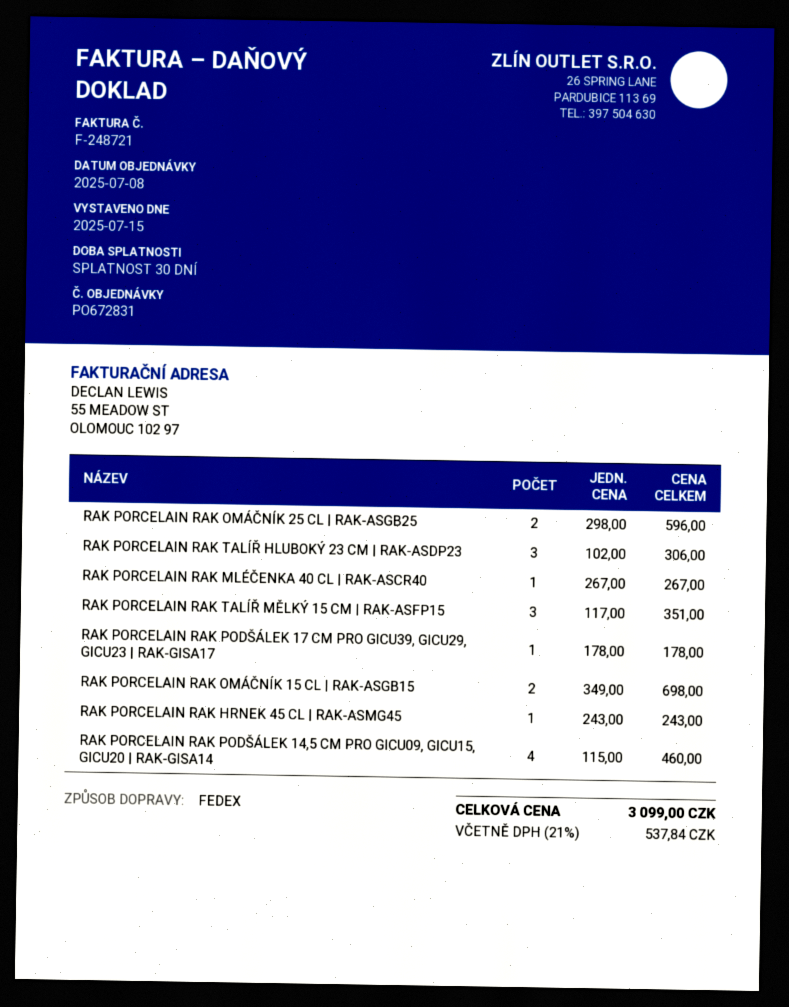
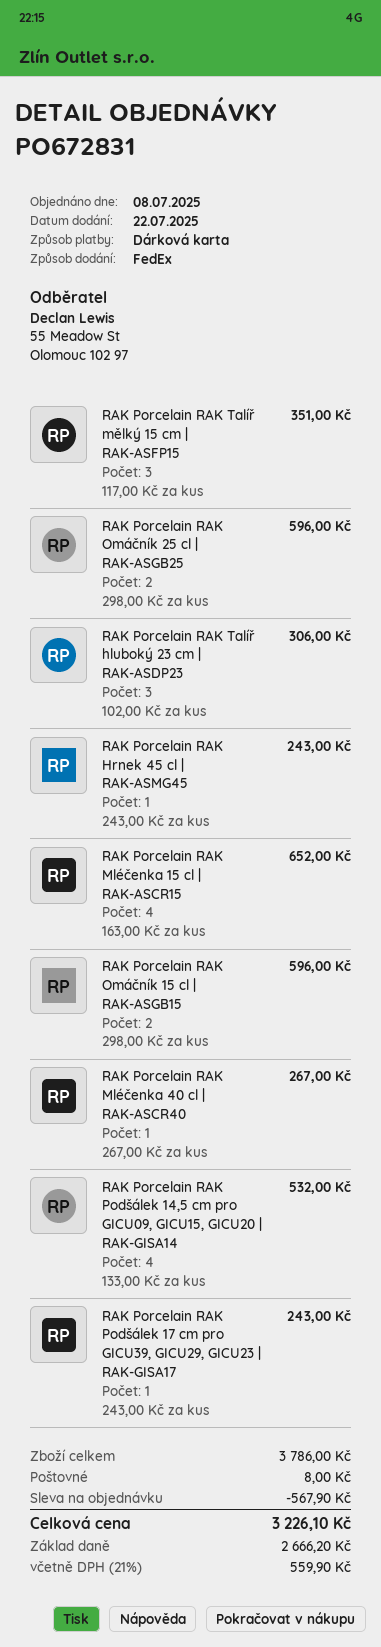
RAK PORCELAIN RAK PODŠÁLEK 17 CM PRO GICU39, GICU29, GICU23 | RAK-GISA17: 1 x 178.00 = 178.00 -> 1 x 243.00 = 243.00
RAK PORCELAIN RAK OMÁČNÍK 15 CL | RAK-ASGB15: 2 x 349.00 = 698.00 -> 2 x 298.00 = 596.00
RAK PORCELAIN RAK PODŠÁLEK 14,5 CM PRO GICU09, GICU15, GICU20 | RAK-GISA14: 4 x 115.00 = 460.00 -> 4 x 133.00 = 532.00
RAK Porcelain RAK Mléčenka 15 cl | RAK-ASCR15: none -> 4 x 163.00 = 652.00
discount: none -> 567.90
shipping: none -> 8.00
tax: 21% = 537.84 -> 21% = 559.90
total: 3099.00 -> 3226.10

